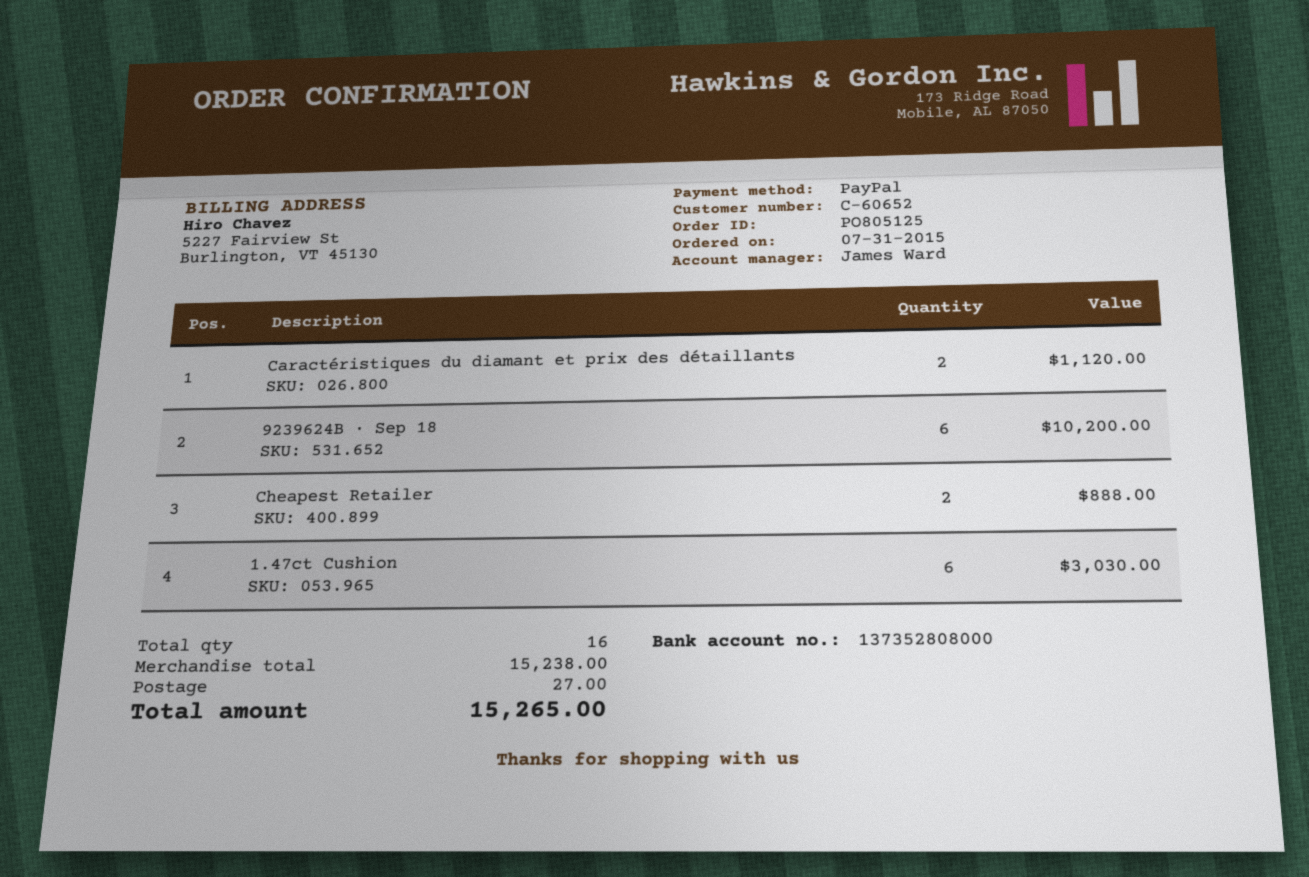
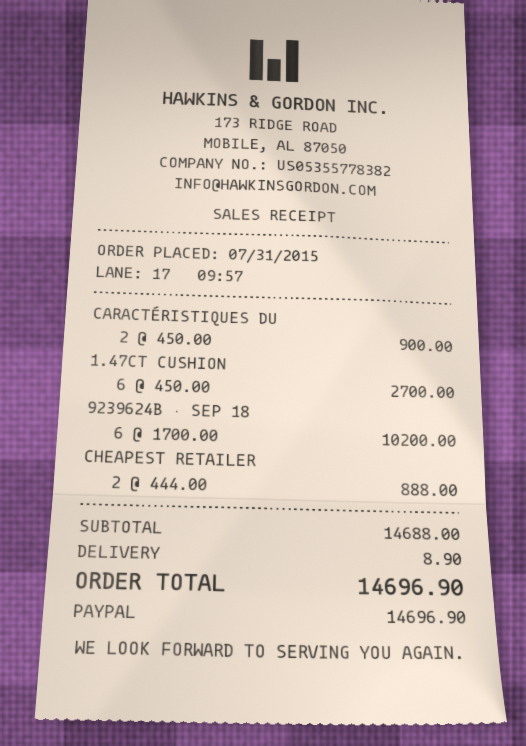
Caractéristiques du diamant et prix des détaillants: 2 for 1120.00 -> 2 for 900.00
1.47ct Cushion: 6 for 3030.00 -> 6 for 2700.00
subtotal: 15238.00 -> 14688.00
shipping: 27.00 -> 8.90
total: 15265.00 -> 14696.90

